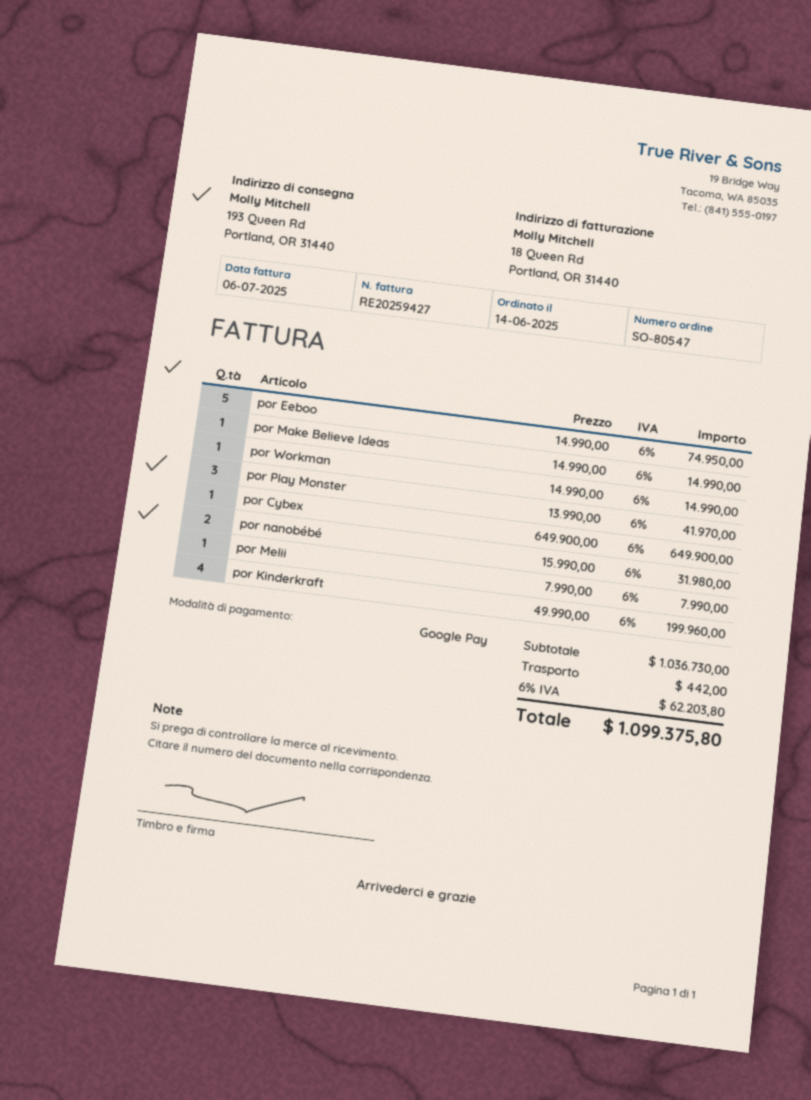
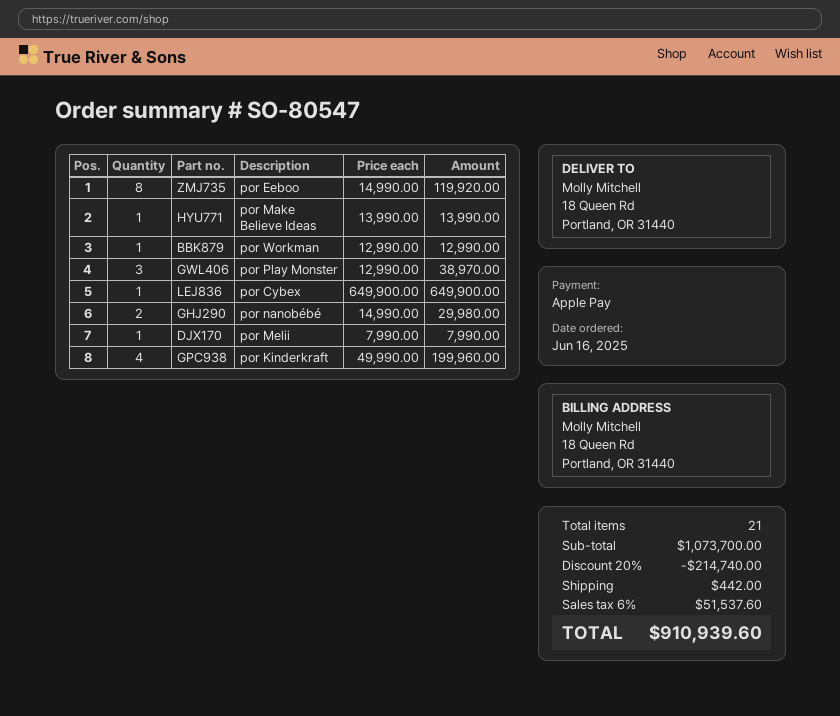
order date: 2025-06-14 -> 2025-06-16
payment method: Google Pay -> Apple Pay
ship to: 193 Queen Rd, Portland, OR 31440 -> 18 Queen Rd, Portland, OR 31440
por Eeboo: 5 x 14990.00 = 74950.00 -> 8 x 14990.00 = 119920.00
por Make Believe Ideas: 1 x 14990.00 = 14990.00 -> 1 x 13990.00 = 13990.00
por Workman: 1 x 14990.00 = 14990.00 -> 1 x 12990.00 = 12990.00
por Play Monster: 3 x 13990.00 = 41970.00 -> 3 x 12990.00 = 38970.00
por nanobébé: 2 x 15990.00 = 31980.00 -> 2 x 14990.00 = 29980.00
subtotal: 1036730.00 -> 1073700.00
discount: none -> 20% = 214740.00
tax: 6% = 62203.80 -> 6% = 51537.60
total: 1099375.80 -> 910939.60

